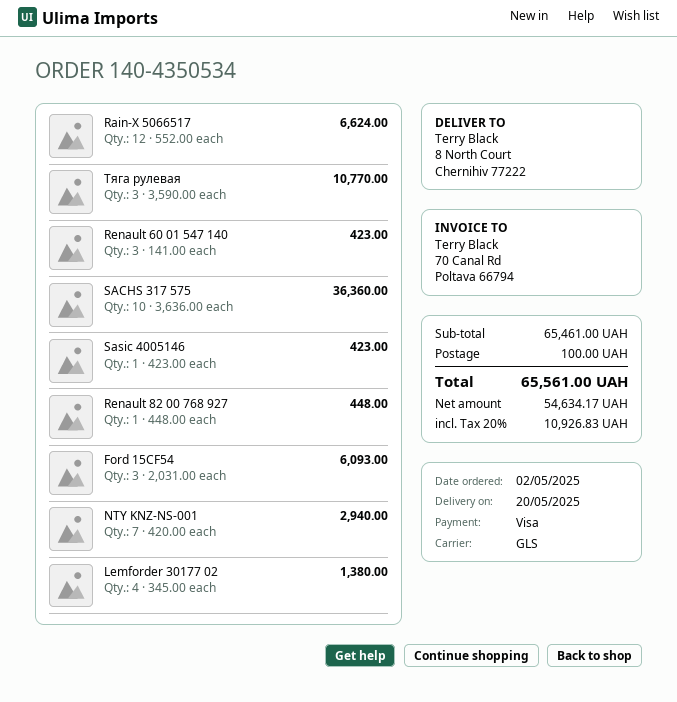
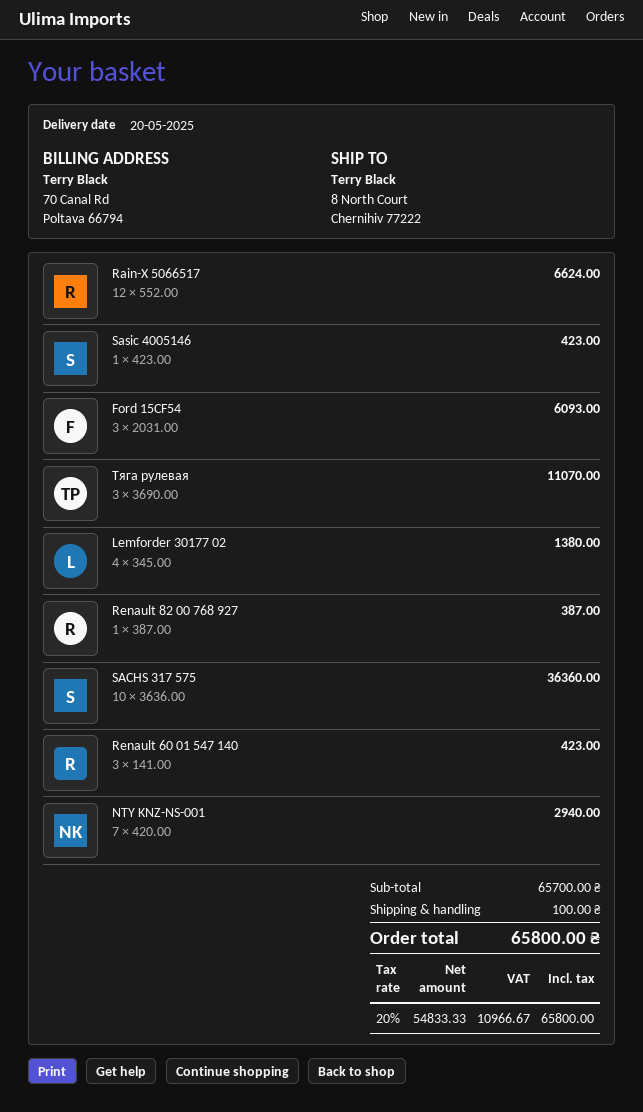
Тяга рулевая: 3 x 3590.00 = 10770.00 -> 3 x 3690.00 = 11070.00
Renault 82 00 768 927: 1 x 448.00 = 448.00 -> 1 x 387.00 = 387.00
subtotal: 65461.00 -> 65700.00
net: 54634.17 -> 54833.33
tax: 20% = 10926.83 -> 20% = 10966.67
total: 65561.00 -> 65800.00

